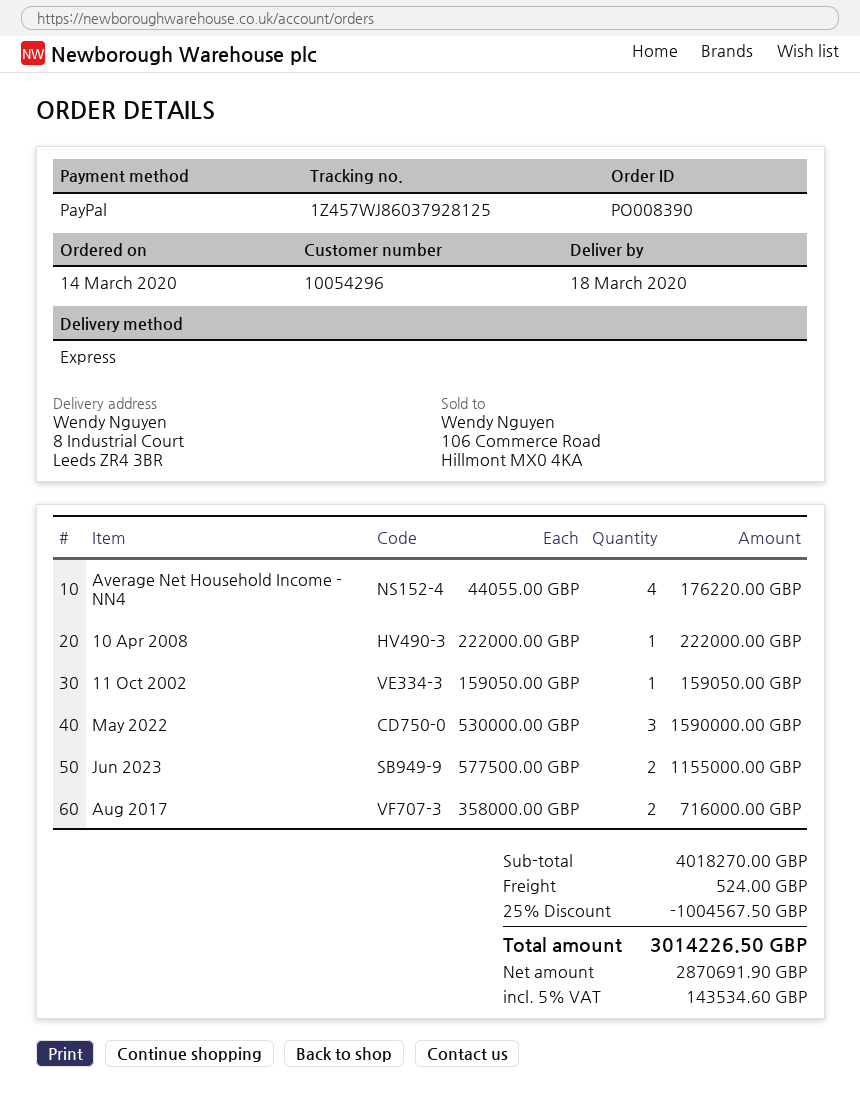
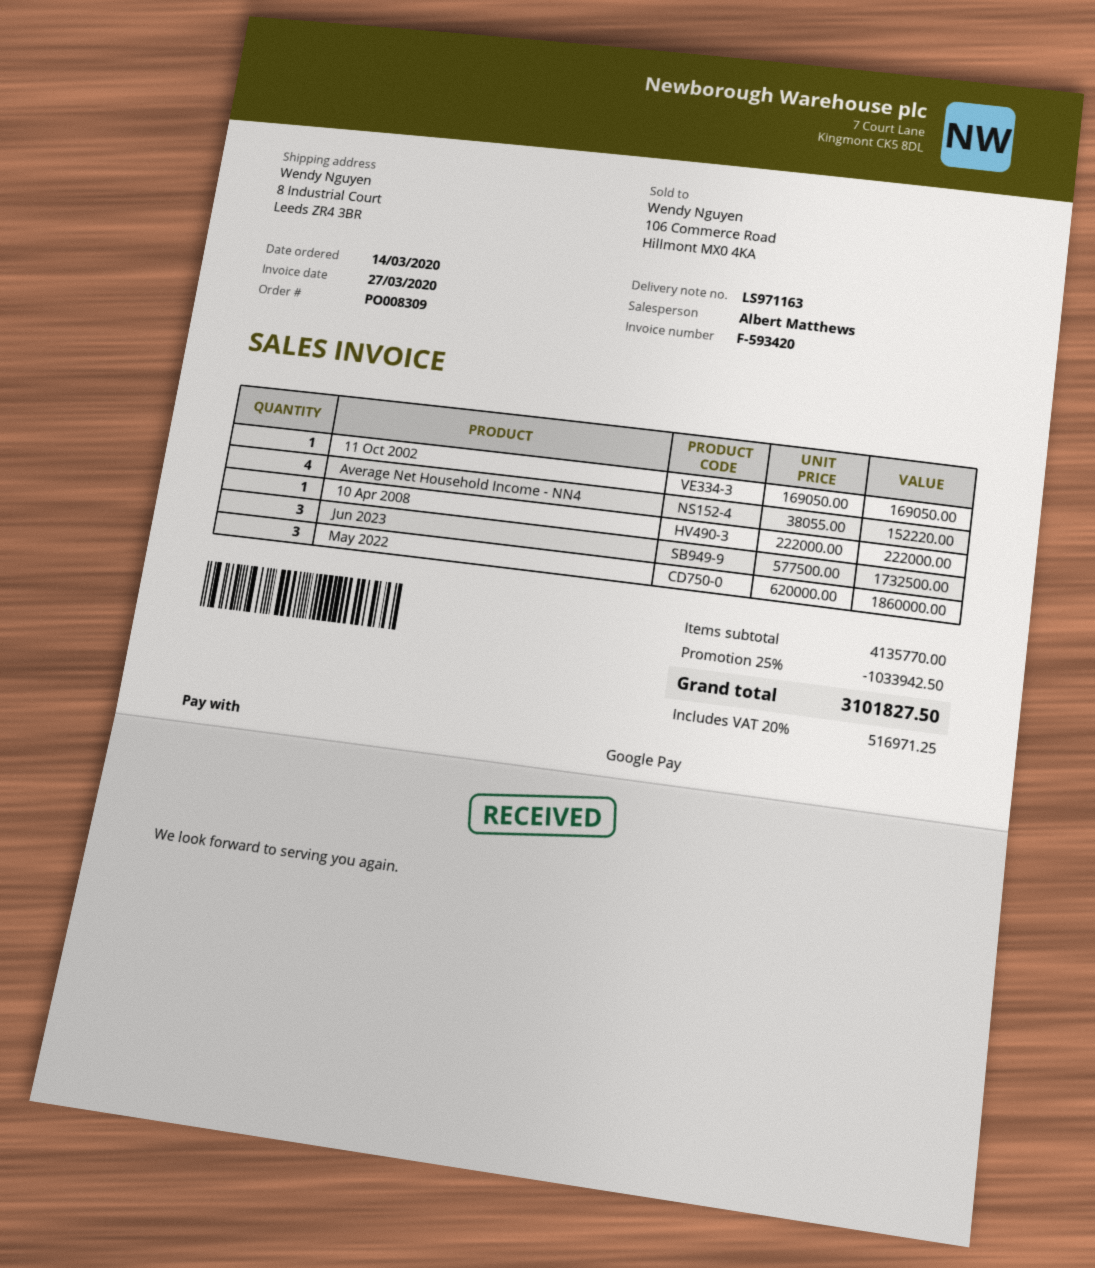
order number: PO008390 -> PO008309
payment method: PayPal -> Google Pay
Average Net Household Income - NN4: 4 x 44055.00 = 176220.00 -> 4 x 38055.00 = 152220.00
11 Oct 2002: 1 x 159050.00 = 159050.00 -> 1 x 169050.00 = 169050.00
May 2022: 3 x 530000.00 = 1590000.00 -> 3 x 620000.00 = 1860000.00
Jun 2023: 2 x 577500.00 = 1155000.00 -> 3 x 577500.00 = 1732500.00
Aug 2017: 2 x 358000.00 = 716000.00 -> none
subtotal: 4018270.00 -> 4135770.00
discount: 25% = 1004567.50 -> 25% = 1033942.50
shipping: 524.00 -> none
tax: 5% = 143534.60 -> 20% = 516971.25
total: 3014226.50 -> 3101827.50

